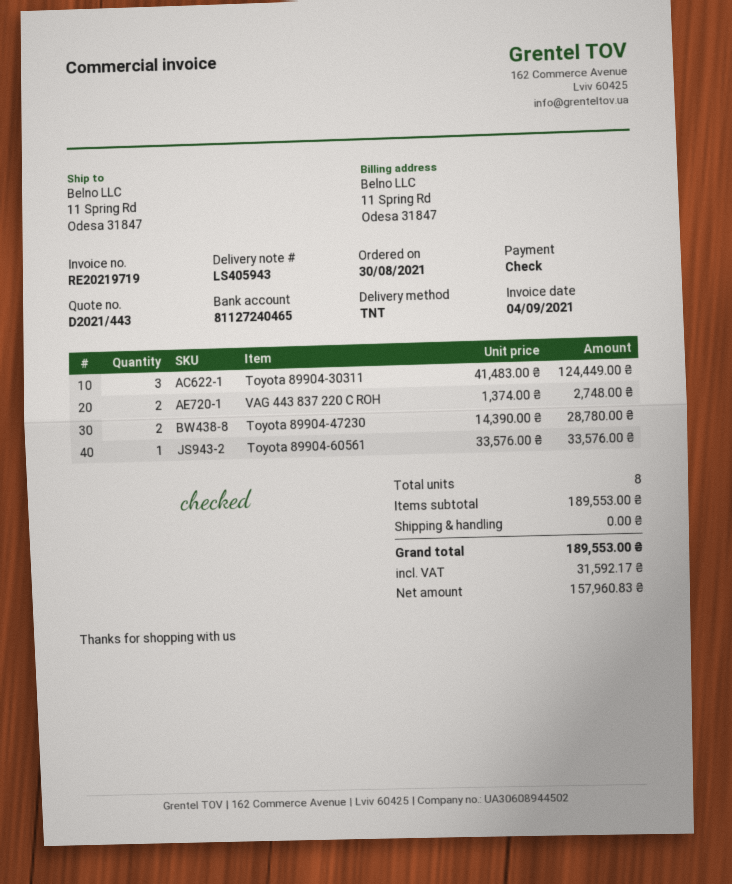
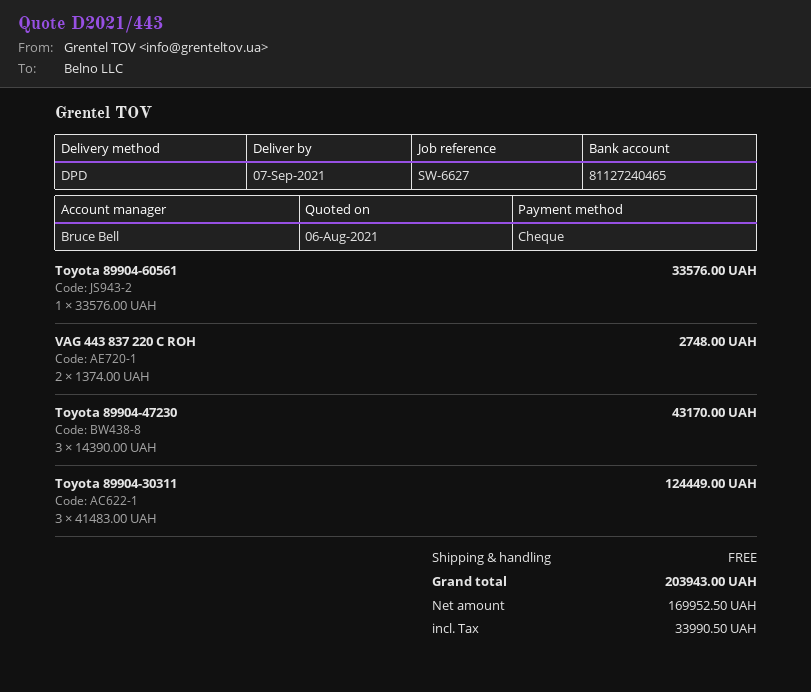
shipping method: TNT -> DPD
Toyota 89904-47230: 2 x 14390.00 = 28780.00 -> 3 x 14390.00 = 43170.00
net: 157960.83 -> 169952.50
tax: 31592.17 -> 33990.50
total: 189553.00 -> 203943.00

